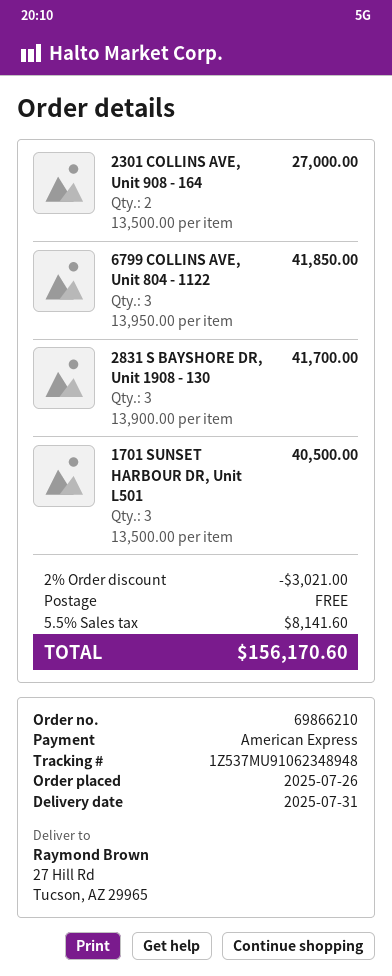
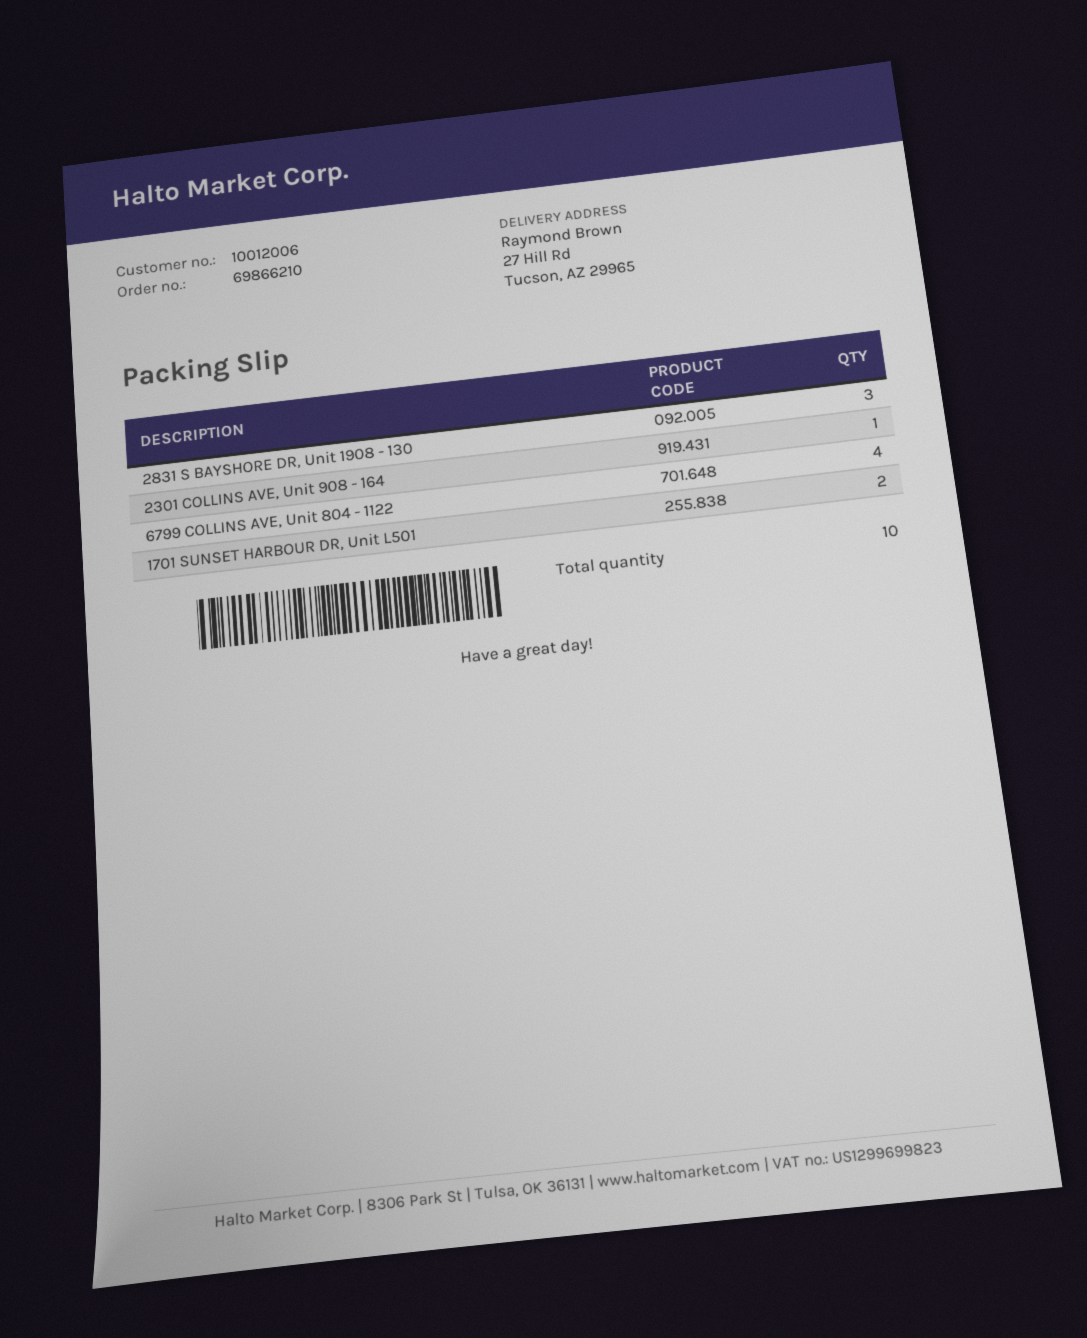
2301 COLLINS AVE, Unit 908 - 164: 2 -> 1
6799 COLLINS AVE, Unit 804 - 1122: 3 -> 4
1701 SUNSET HARBOUR DR, Unit L501: 3 -> 2

